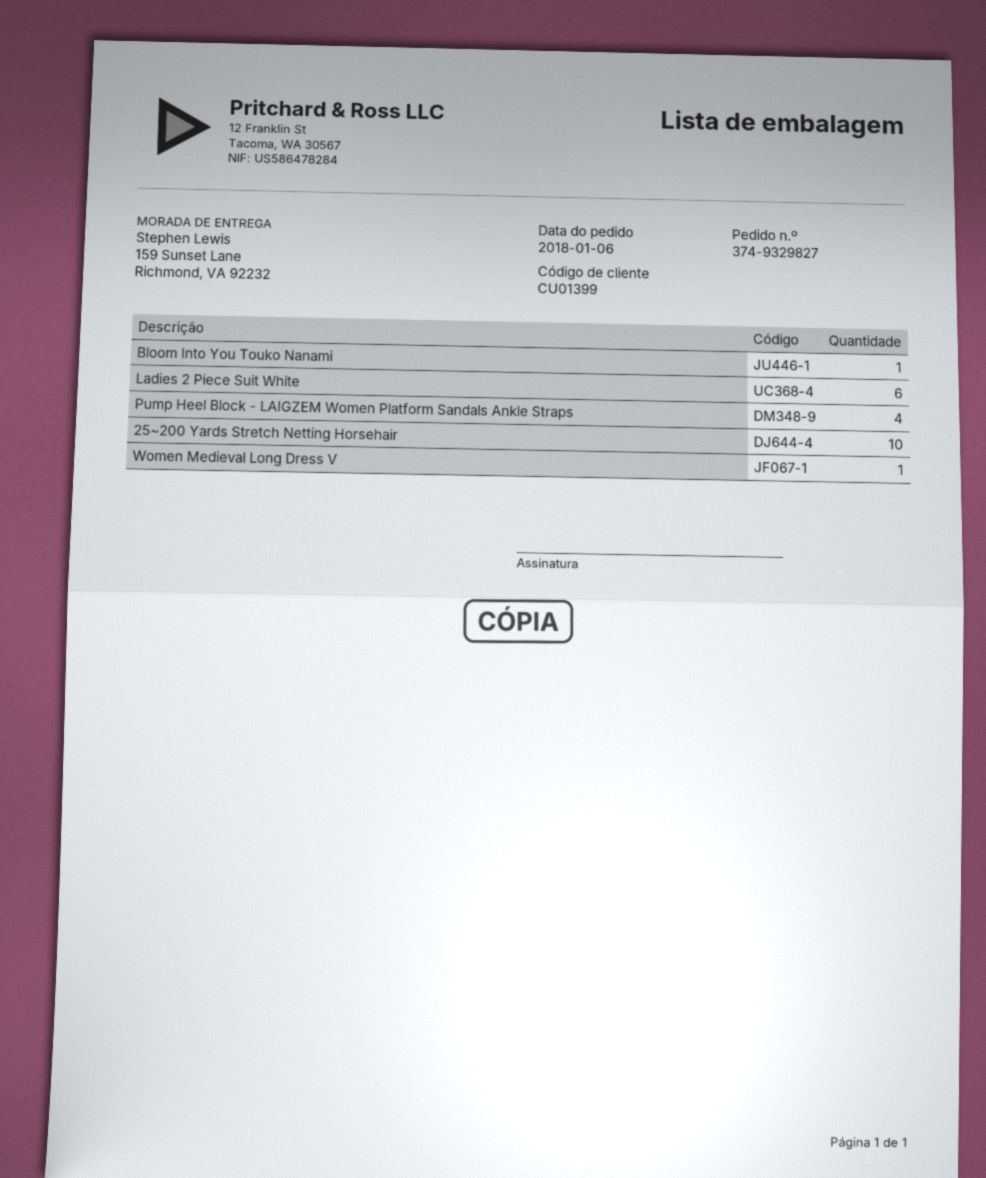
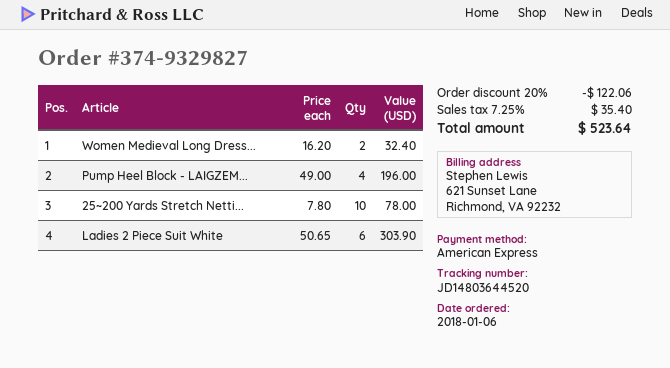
Bloom Into You Touko Nanami: 1 -> none
Women Medieval Long Dress V: 1 -> 2

